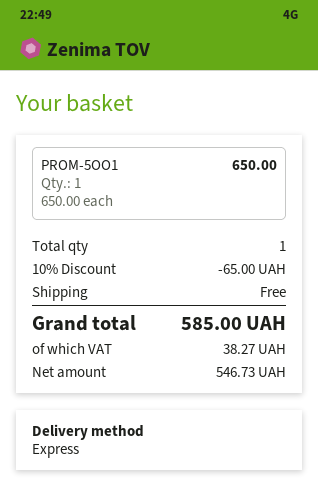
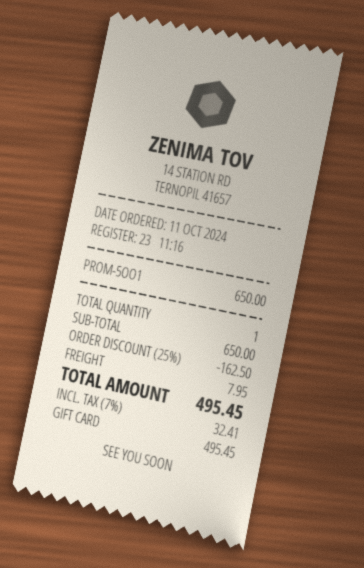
discount: 10% = 65.00 -> 25% = 162.50
shipping: 0.00 -> 7.95
tax: 38.27 -> 32.41
total: 585.00 -> 495.45

